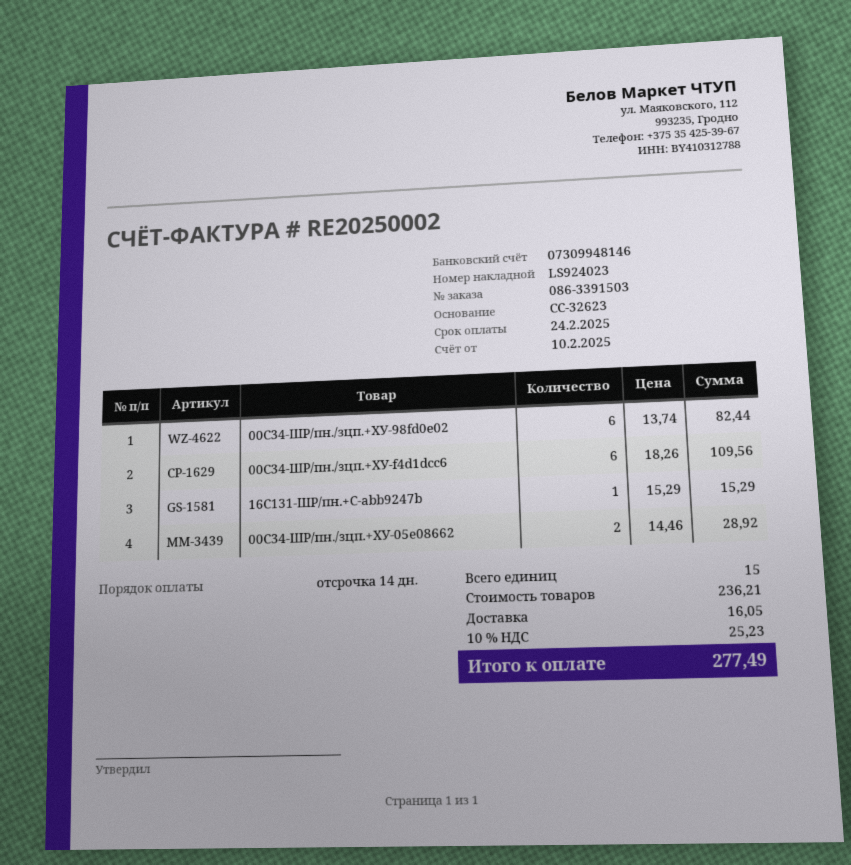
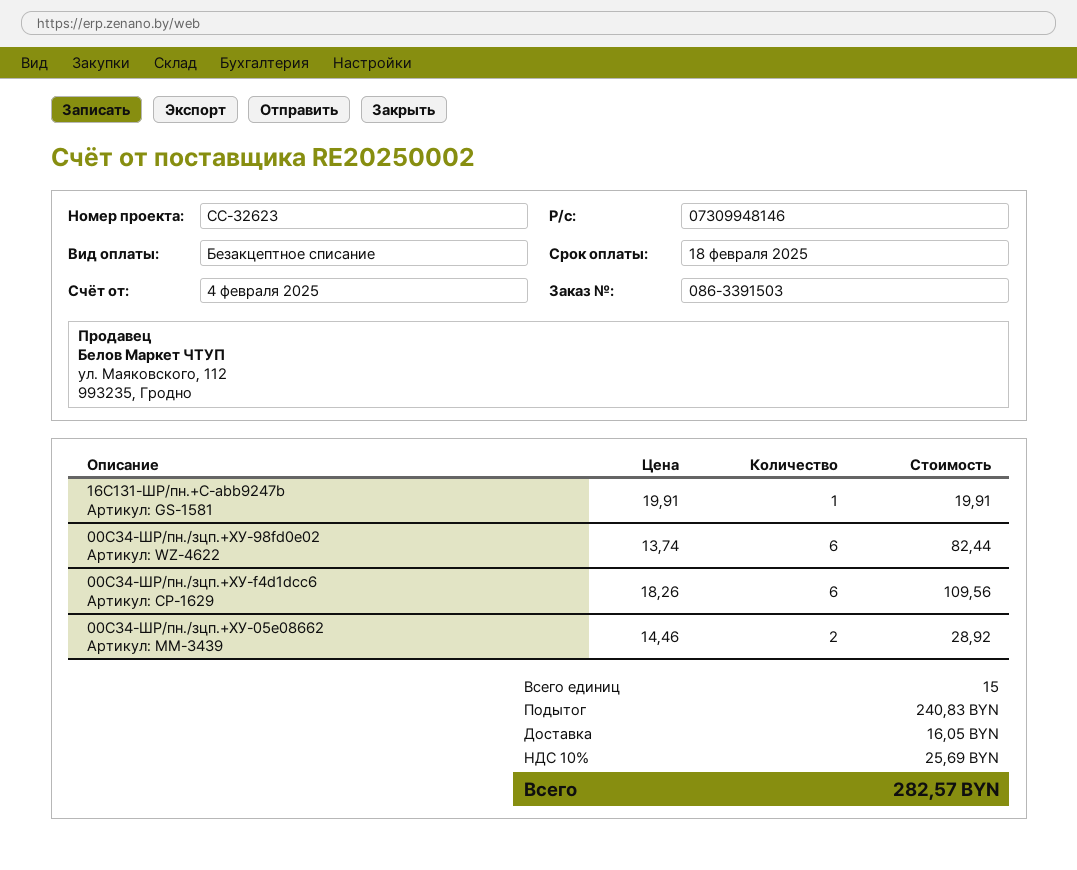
invoice date: 2025-02-10 -> 2025-02-04
due date: 2025-02-24 -> 2025-02-18
16С131-ШР/пн.+С-abb9247b: 1 x 15.29 = 15.29 -> 1 x 19.91 = 19.91
subtotal: 236.21 -> 240.83
tax: 10% = 25.23 -> 10% = 25.69
total: 277.49 -> 282.57

